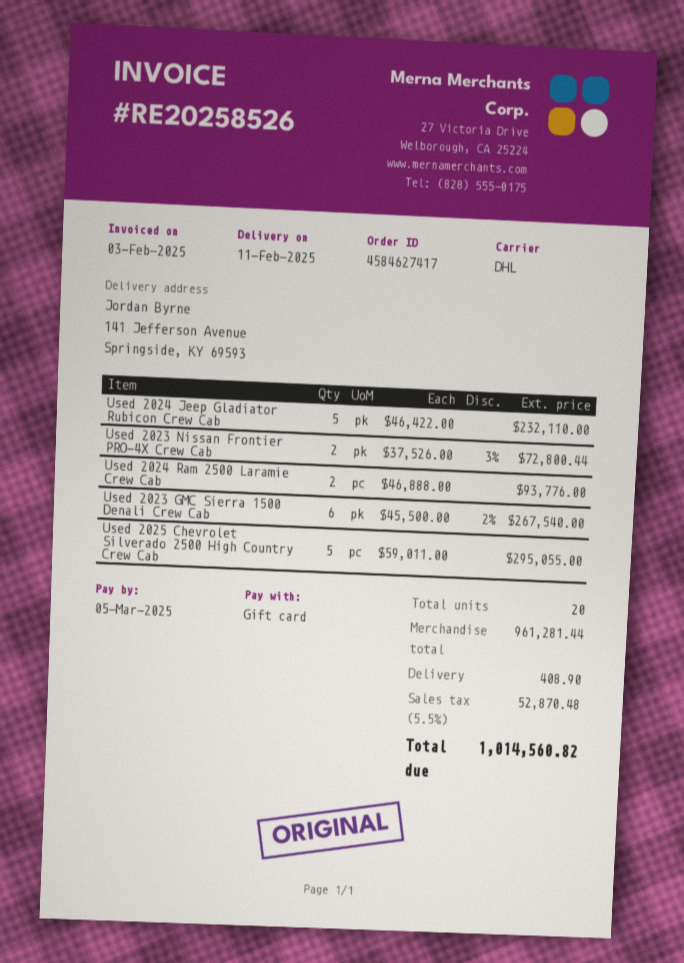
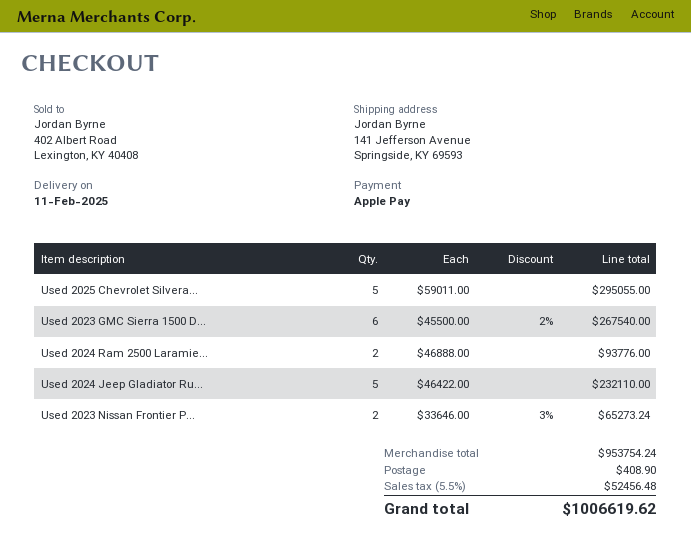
payment method: gift card -> Apple Pay
Used 2023 Nissan Frontier PRO-4X Crew Cab: 2 x 37526.00 - 3% = 72800.44 -> 2 x 33646.00 - 3% = 65273.24
subtotal: 961281.44 -> 953754.24
tax: 5.5% = 52870.48 -> 5.5% = 52456.48
total: 1014560.82 -> 1006619.62

